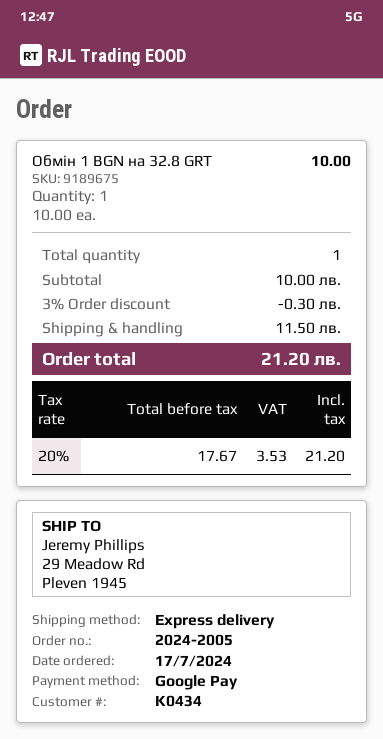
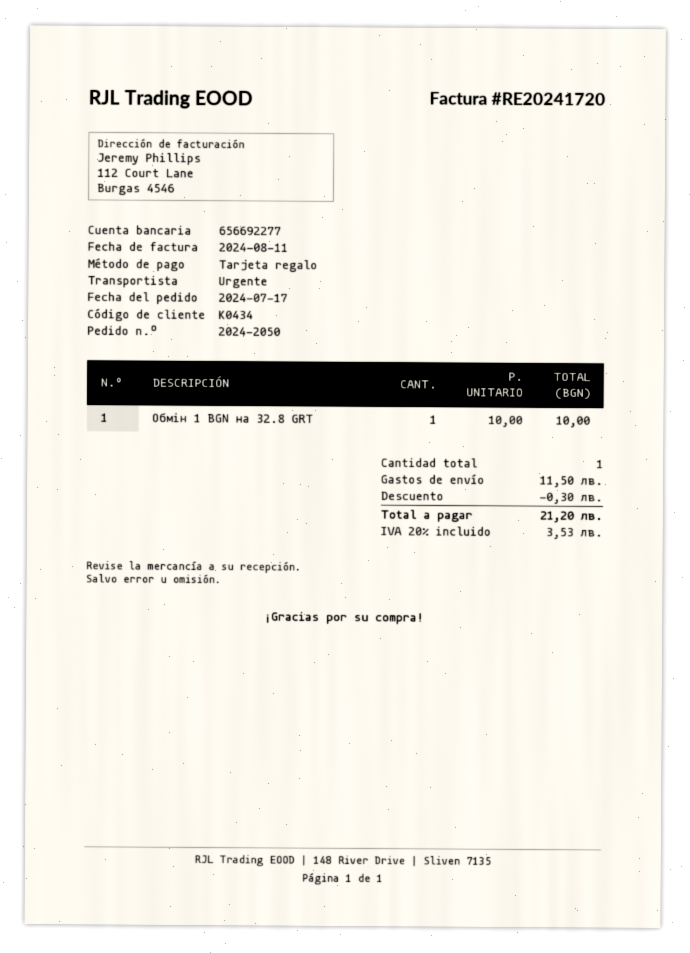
order number: 2024-2005 -> 2024-2050
payment method: Google Pay -> gift card

